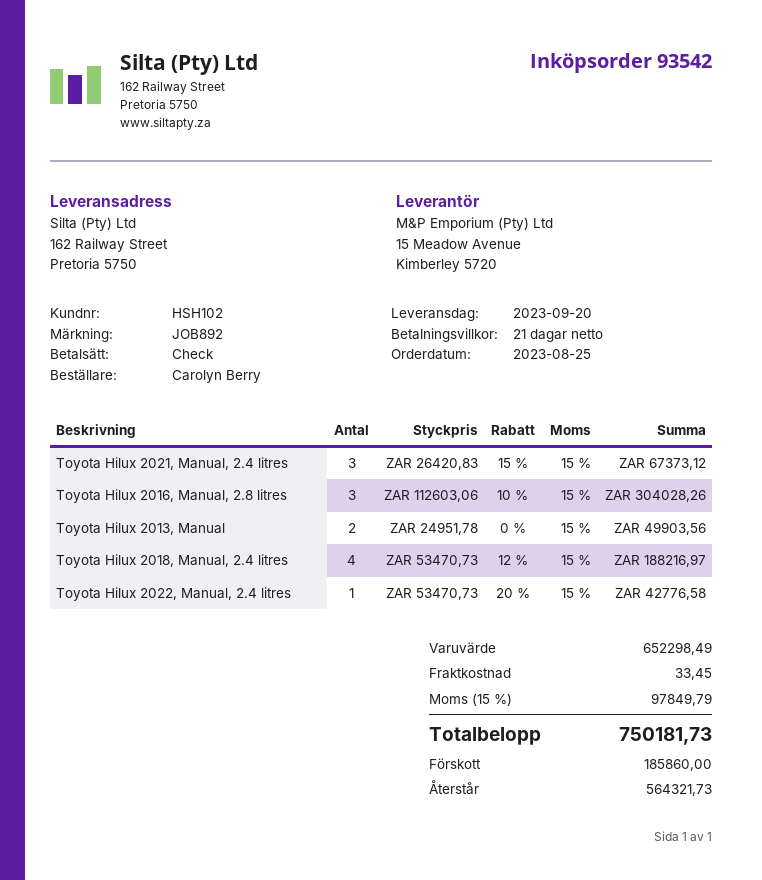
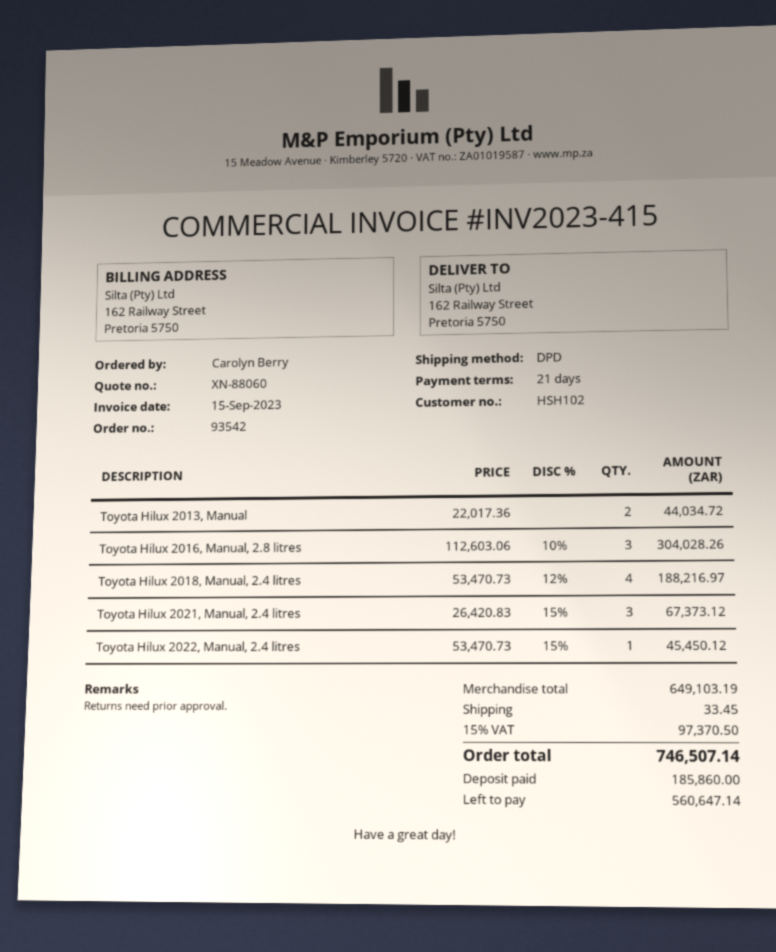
Toyota Hilux 2013, Manual: 2 x 24951.78 = 49903.56 -> 2 x 22017.36 = 44034.72
Toyota Hilux 2022, Manual, 2.4 litres: 1 x 53470.73 - 20% = 42776.58 -> 1 x 53470.73 - 15% = 45450.12
subtotal: 652298.49 -> 649103.19
tax: 15% = 97849.79 -> 15% = 97370.50
total: 750181.73 -> 746507.14
balance: 564321.73 -> 560647.14

